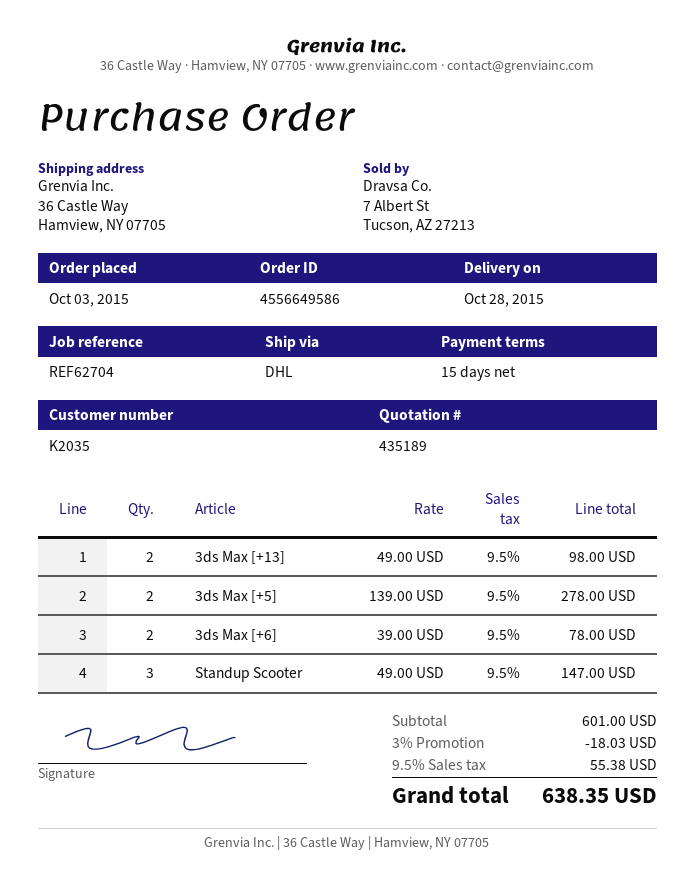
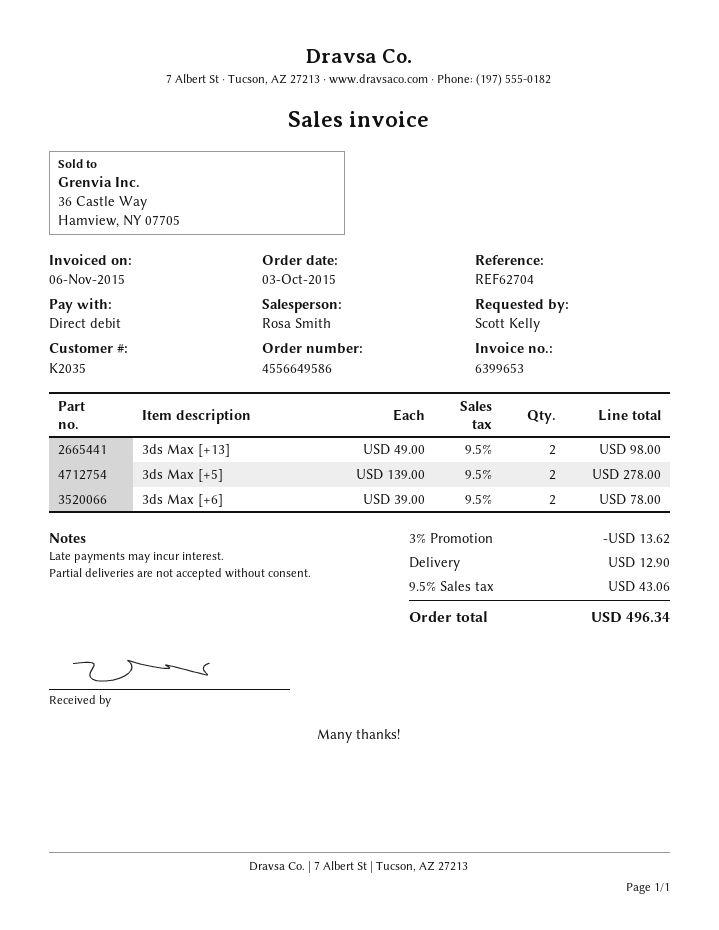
Standup Scooter: 3 x 49.00 = 147.00 -> none
discount: 3% = 18.03 -> 3% = 13.62
shipping: none -> 12.90
tax: 9.5% = 55.38 -> 9.5% = 43.06
total: 638.35 -> 496.34

